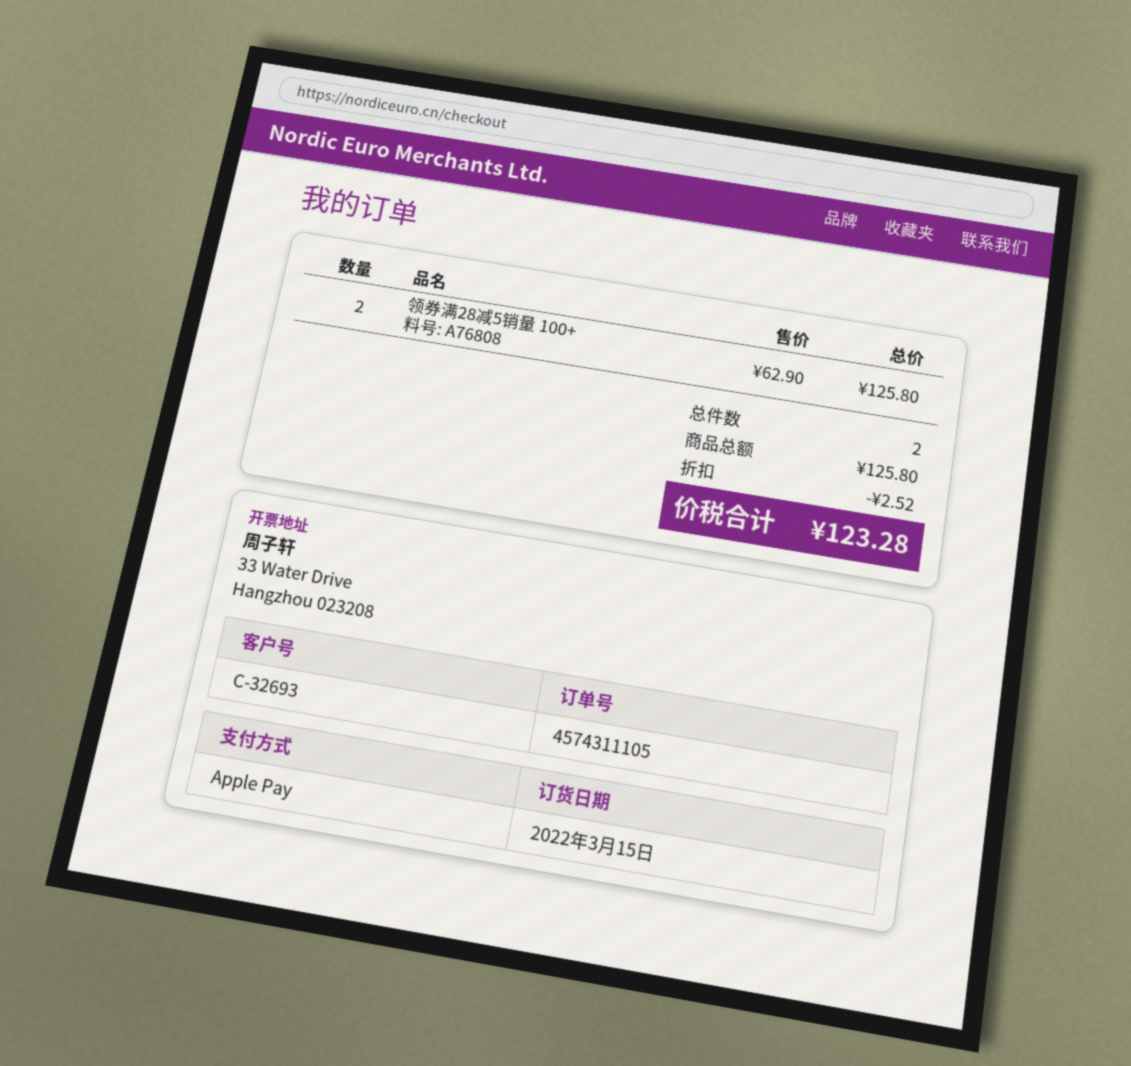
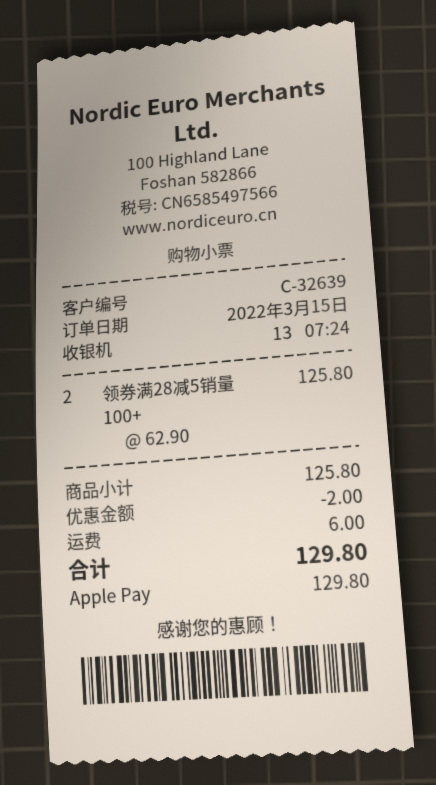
customer number: C-32693 -> C-32639
discount: 2.52 -> 2.00
shipping: none -> 6.00
total: 123.28 -> 129.80

